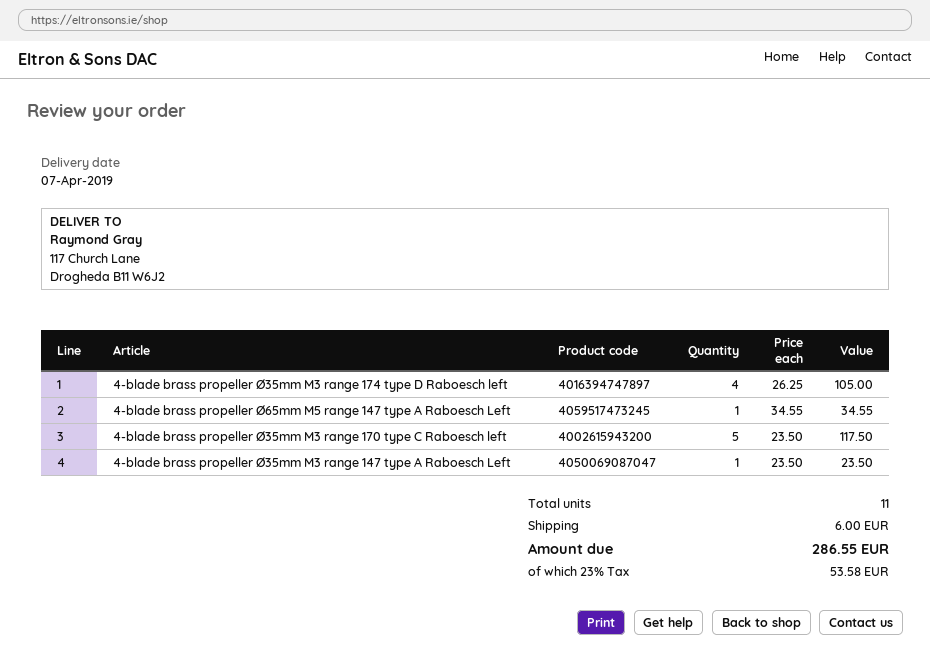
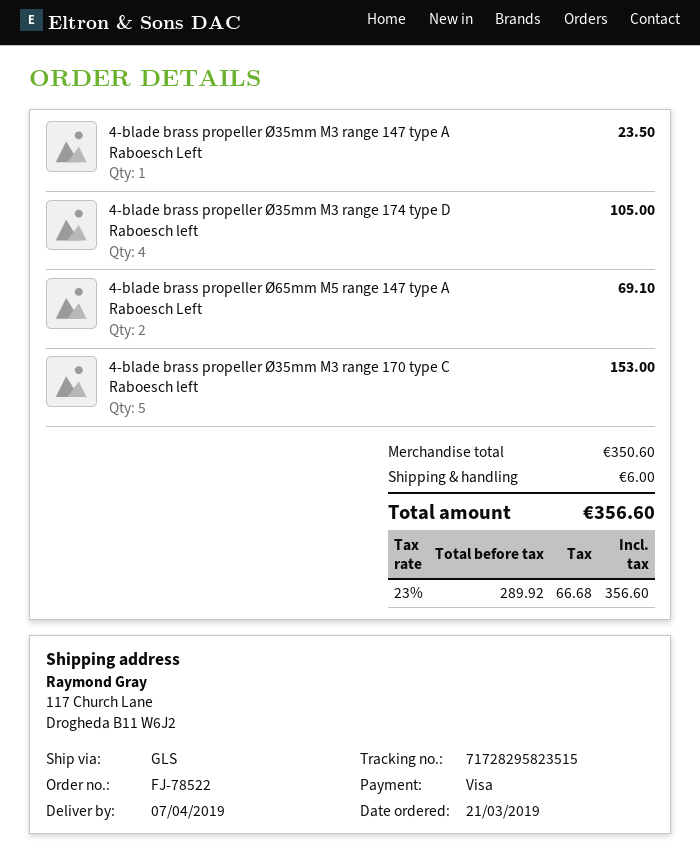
4-blade brass propeller Ø65mm M5 range 147 type A Raboesch Left: 1 for 34.55 -> 2 for 69.10
4-blade brass propeller Ø35mm M3 range 170 type C Raboesch left: 5 for 117.50 -> 5 for 153.00
tax: 23% = 53.58 -> 23% = 66.68
total: 286.55 -> 356.60

